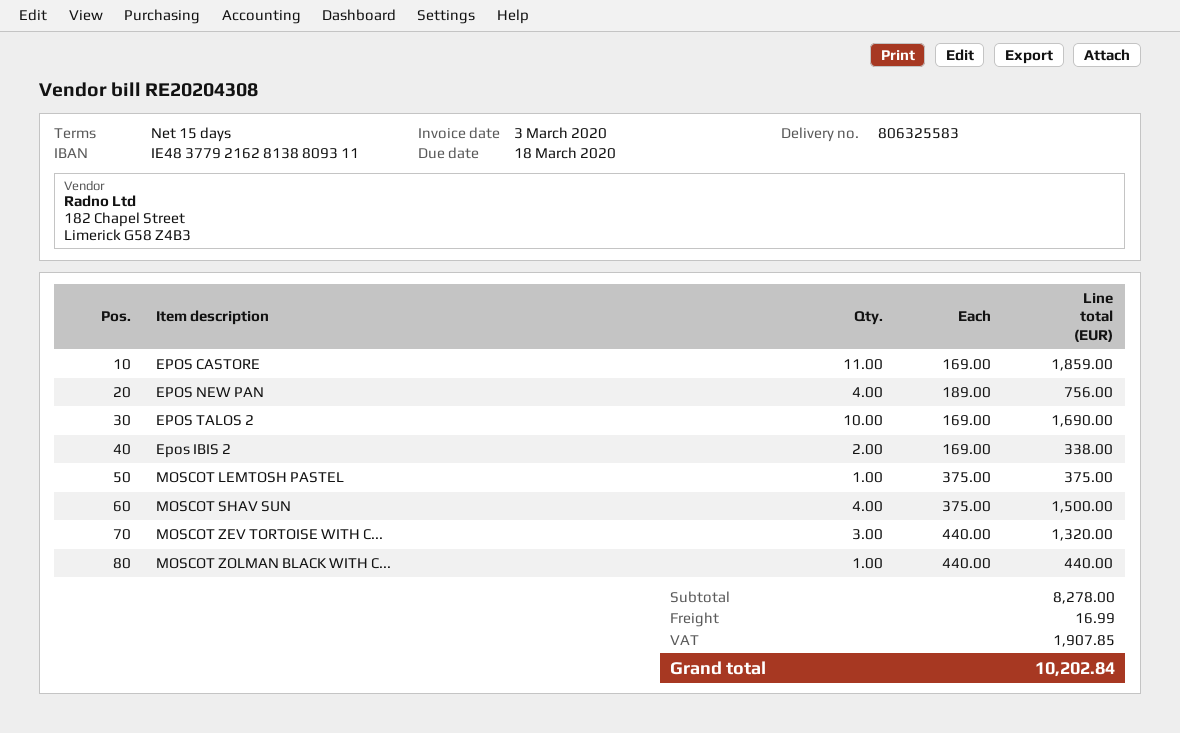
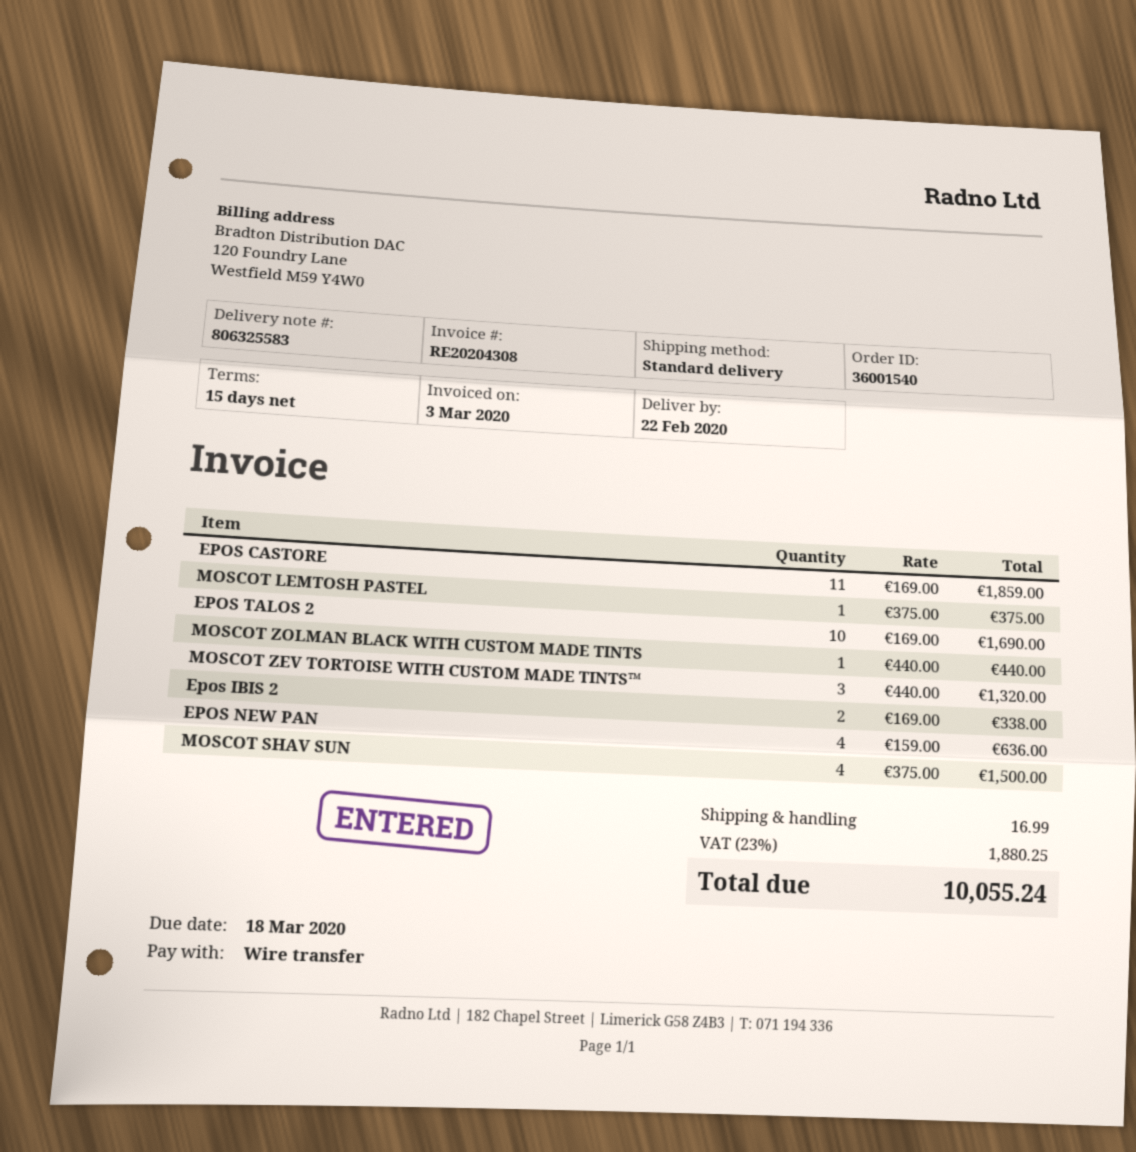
EPOS NEW PAN: 4 x 189.00 = 756.00 -> 4 x 159.00 = 636.00
tax: 1907.85 -> 1880.25
total: 10202.84 -> 10055.24

